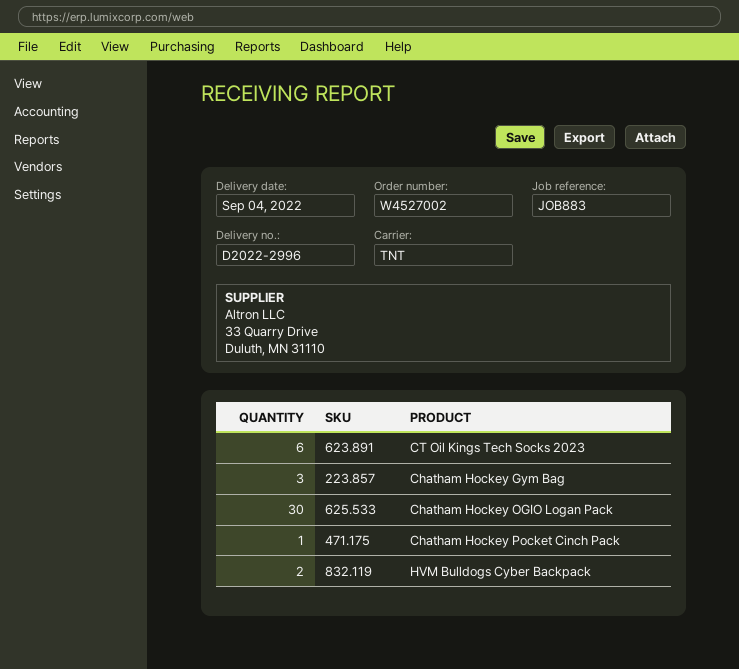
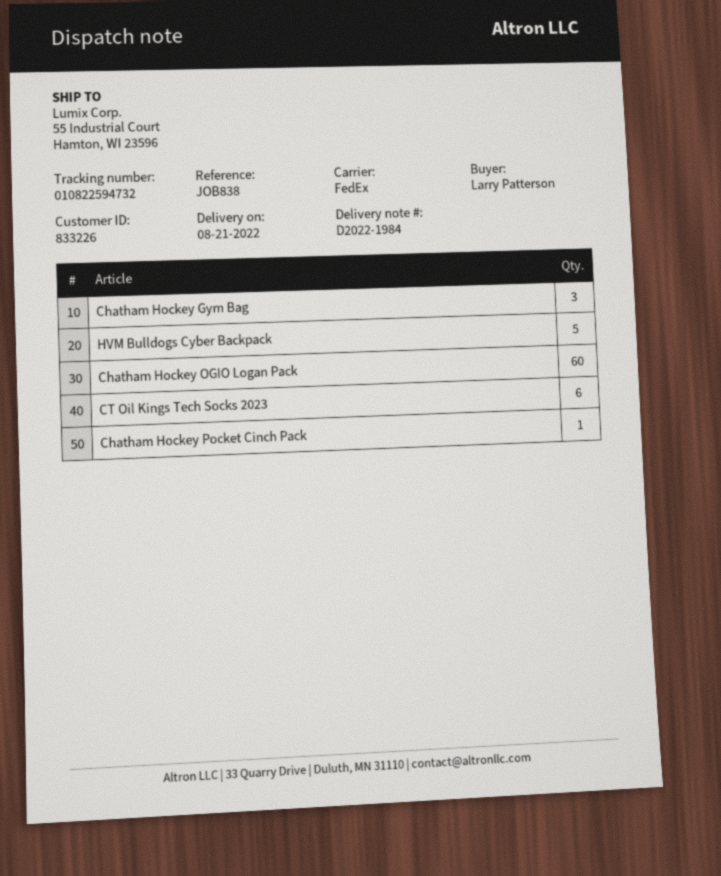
delivery note number: D2022-2996 -> D2022-1984
delivery date: 2022-09-04 -> 2022-08-21
reference: JOB883 -> JOB838
shipping method: TNT -> FedEx
Chatham Hockey OGIO Logan Pack: 30 -> 60
HVM Bulldogs Cyber Backpack: 2 -> 5

